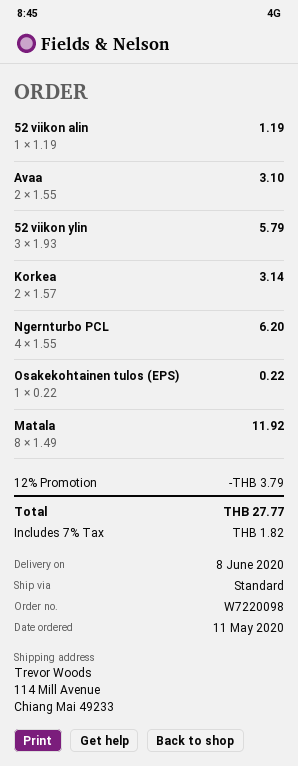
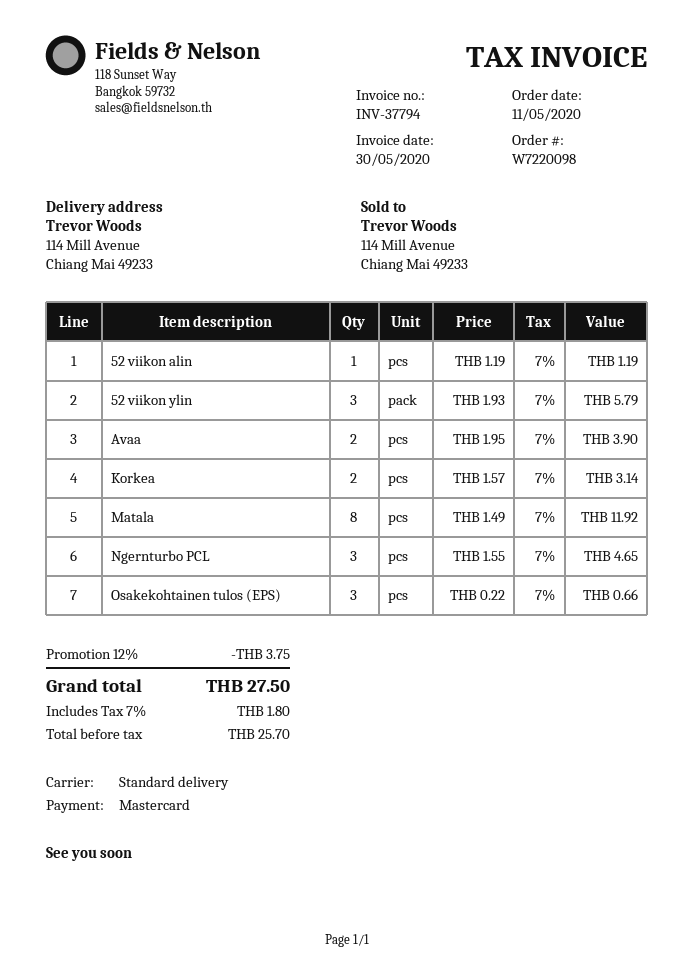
Avaa: 2 x 1.55 = 3.10 -> 2 x 1.95 = 3.90
Ngernturbo PCL: 4 x 1.55 = 6.20 -> 3 x 1.55 = 4.65
Osakekohtainen tulos (EPS): 1 x 0.22 = 0.22 -> 3 x 0.22 = 0.66
discount: 12% = 3.79 -> 12% = 3.75
tax: 7% = 1.82 -> 7% = 1.80
total: 27.77 -> 27.50

